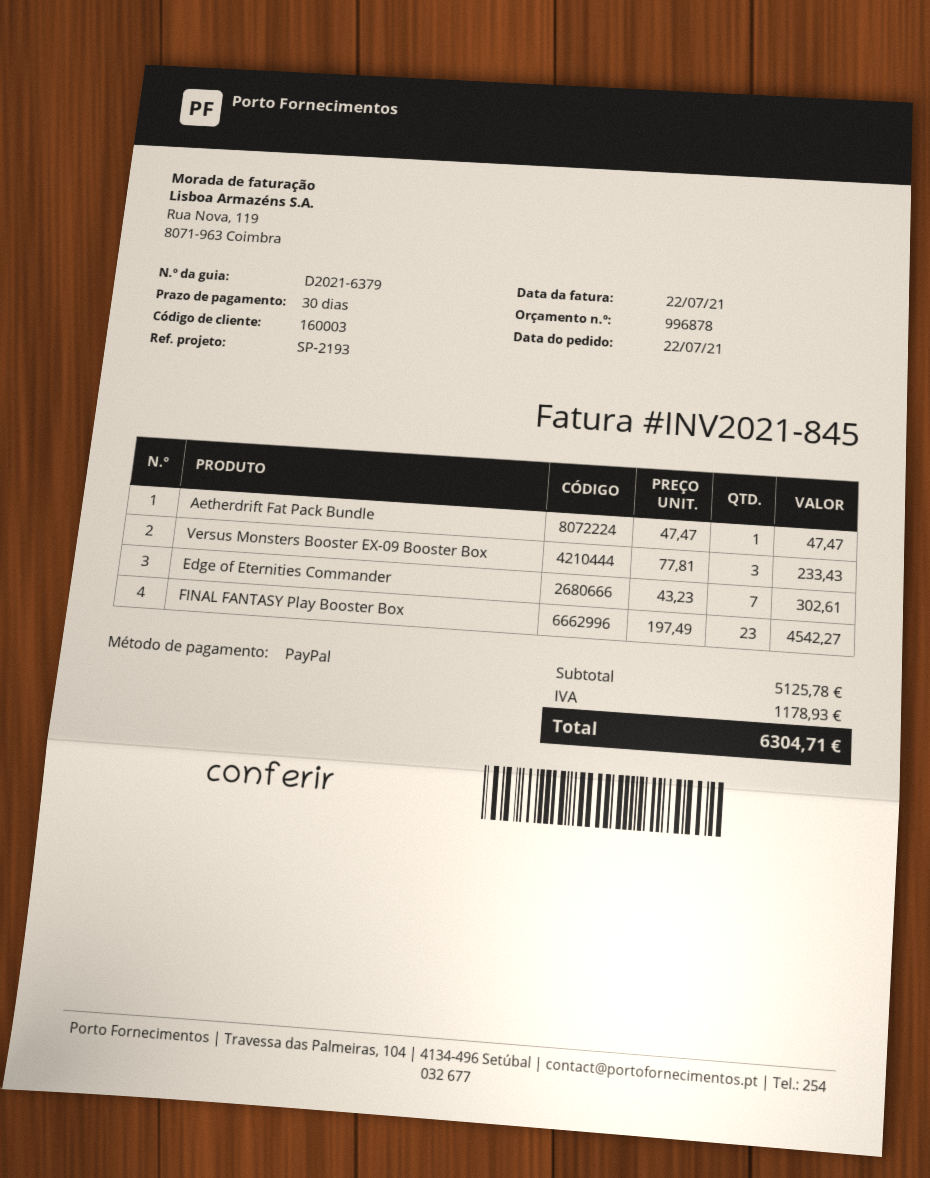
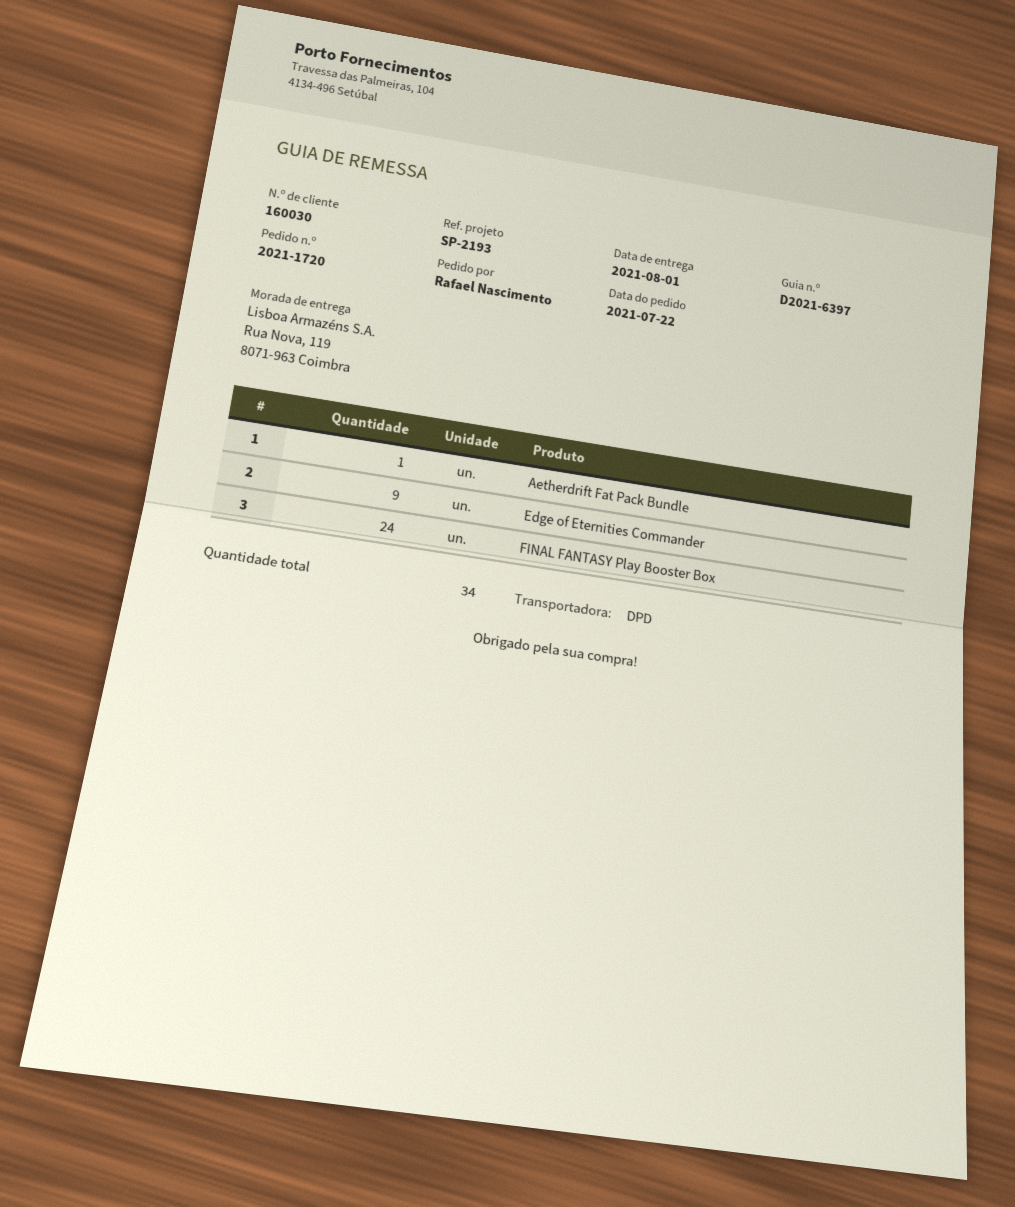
delivery note number: D2021-6379 -> D2021-6397
customer number: 160003 -> 160030
Versus Monsters Booster EX-09 Booster Box: 3 -> none
Edge of Eternities Commander: 7 -> 9
FINAL FANTASY Play Booster Box: 23 -> 24

